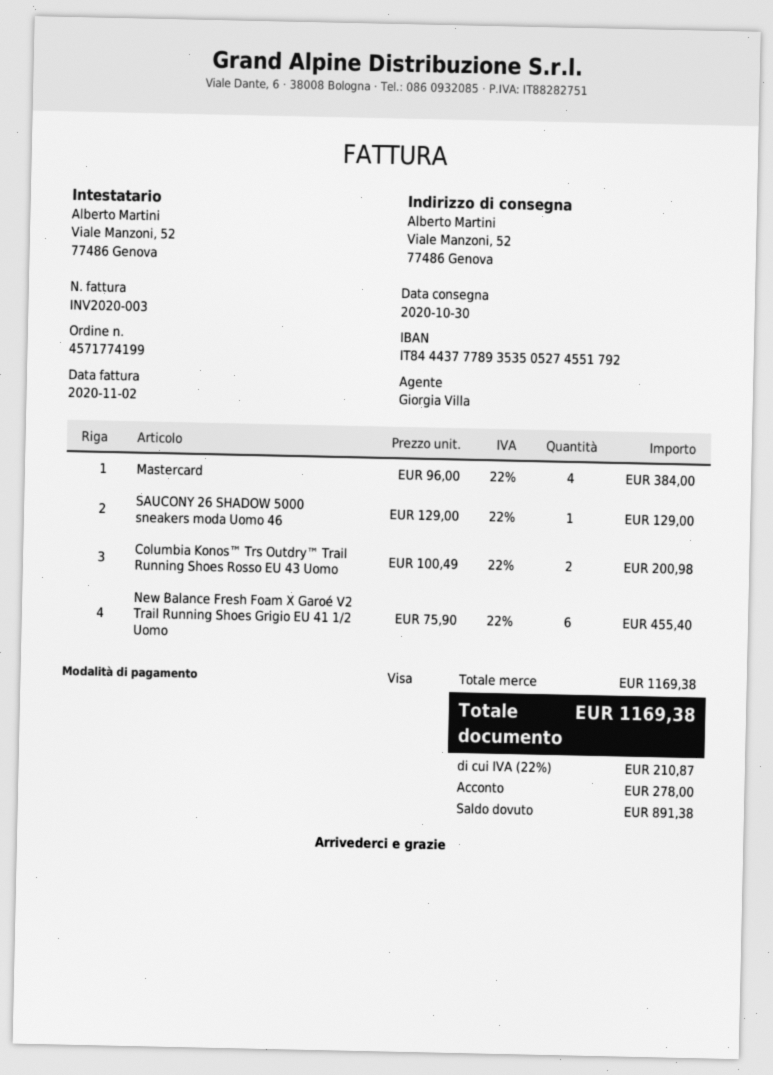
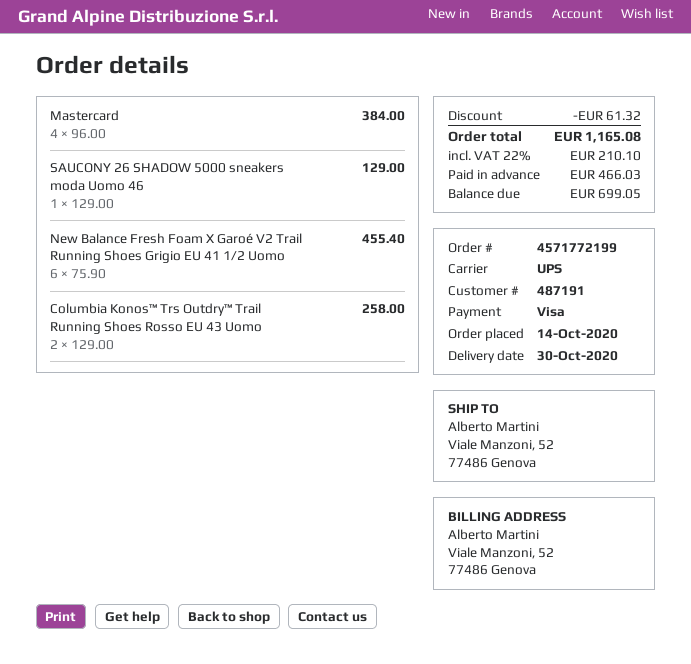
order number: 4571774199 -> 4571772199
Columbia Konos™ Trs Outdry™ Trail Running Shoes Rosso EU 43 Uomo: 2 x 100.49 = 200.98 -> 2 x 129.00 = 258.00
discount: none -> 61.32
tax: 22% = 210.87 -> 22% = 210.10
total: 1169.38 -> 1165.08
deposit: 278.00 -> 466.03
balance: 891.38 -> 699.05

